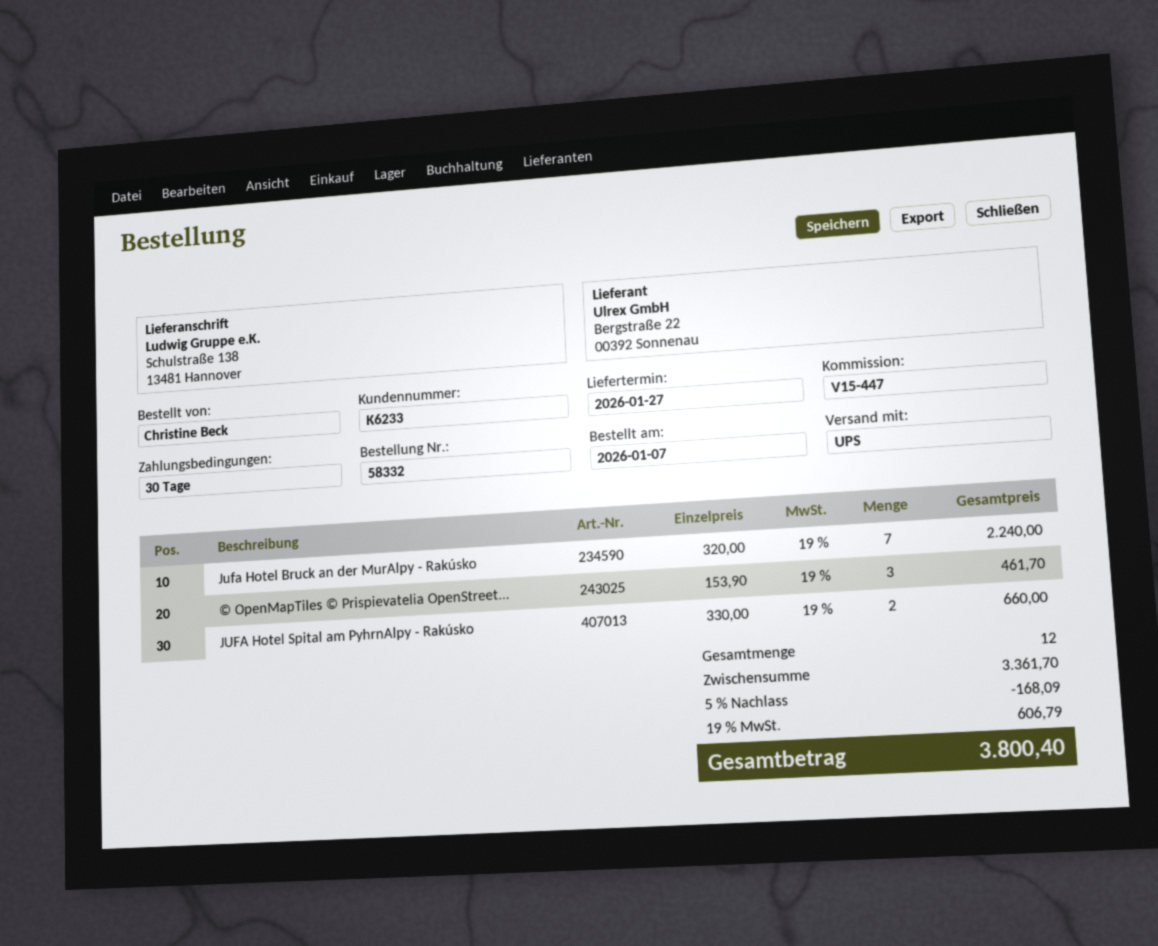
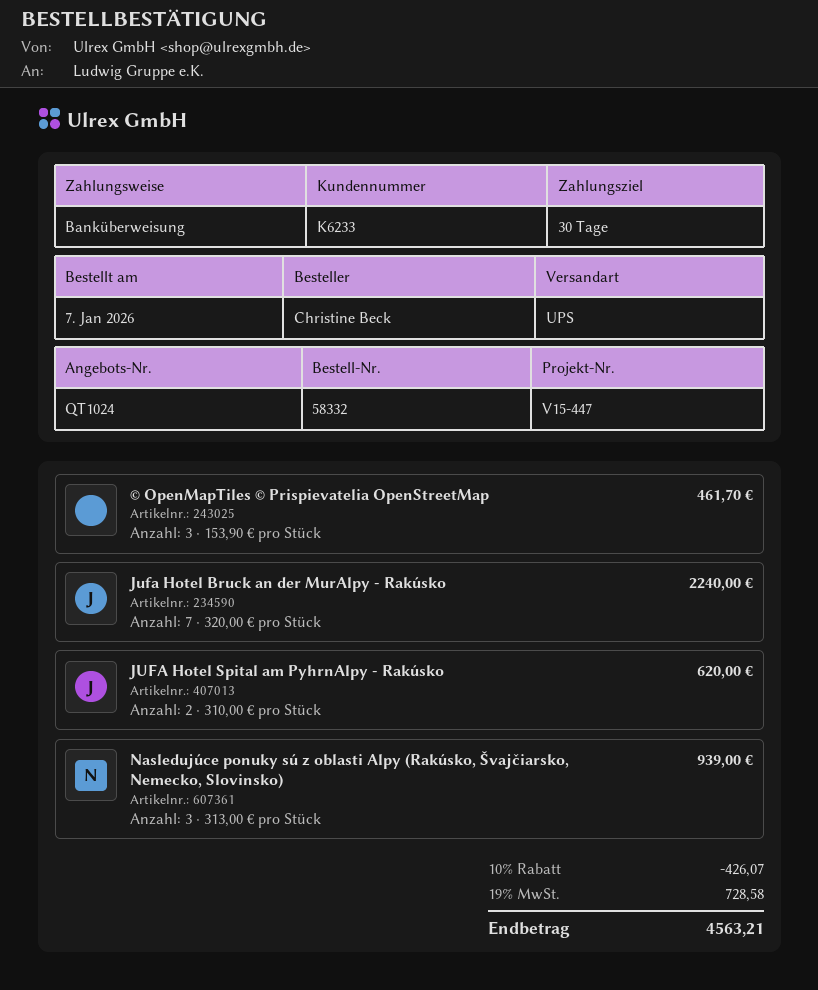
JUFA Hotel Spital am PyhrnAlpy - Rakúsko: 2 x 330.00 = 660.00 -> 2 x 310.00 = 620.00
Nasledujúce ponuky sú z oblasti Alpy (Rakúsko, Švajčiarsko, Nemecko, Slovinsko): none -> 3 x 313.00 = 939.00
discount: 5% = 168.09 -> 10% = 426.07
tax: 19% = 606.79 -> 19% = 728.58
total: 3800.40 -> 4563.21

